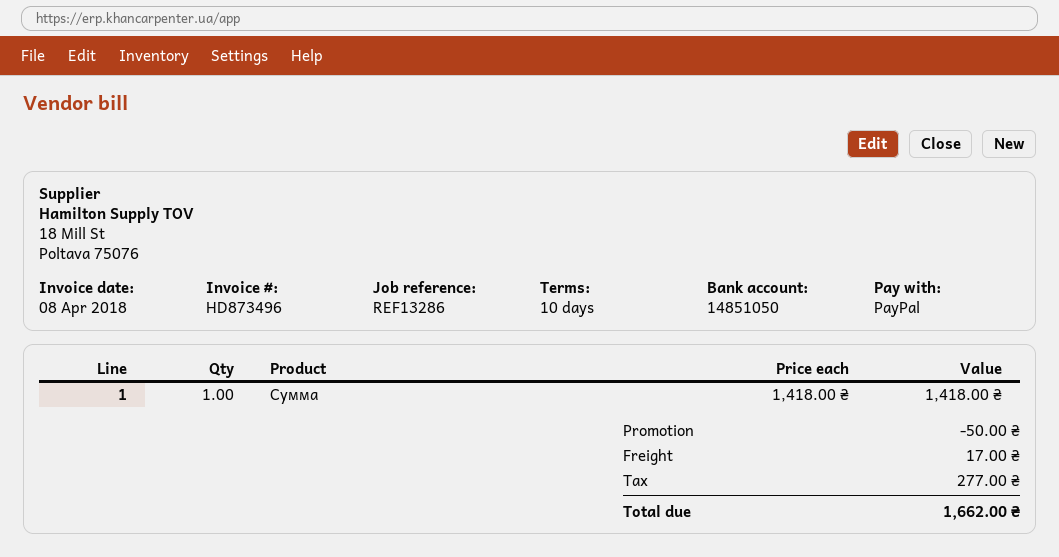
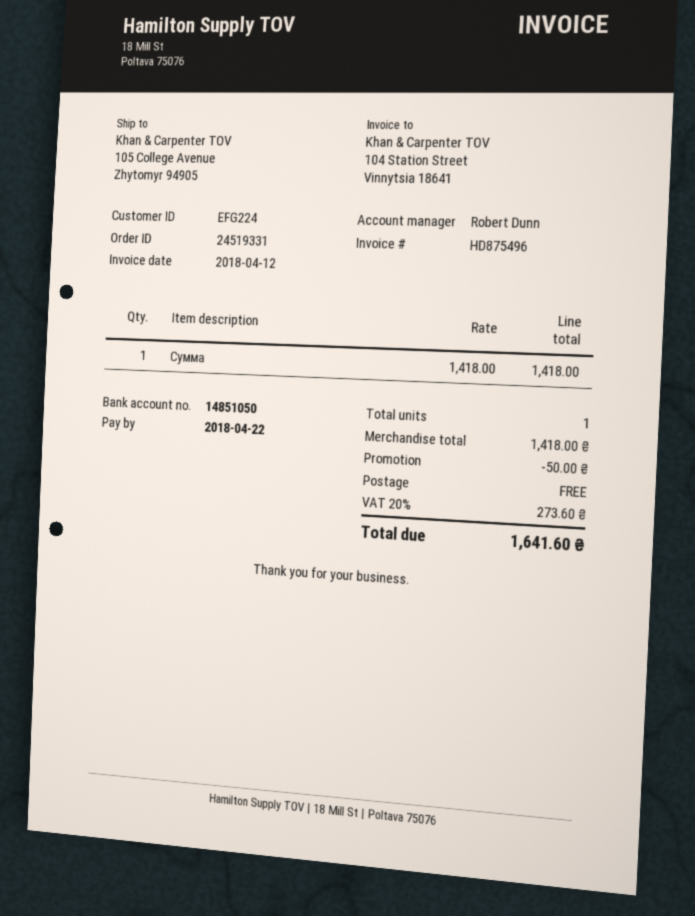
invoice number: HD873496 -> HD875496
invoice date: 2018-04-08 -> 2018-04-12
shipping: 17.00 -> 0.00
tax: 277.00 -> 273.60
total: 1662.00 -> 1641.60

